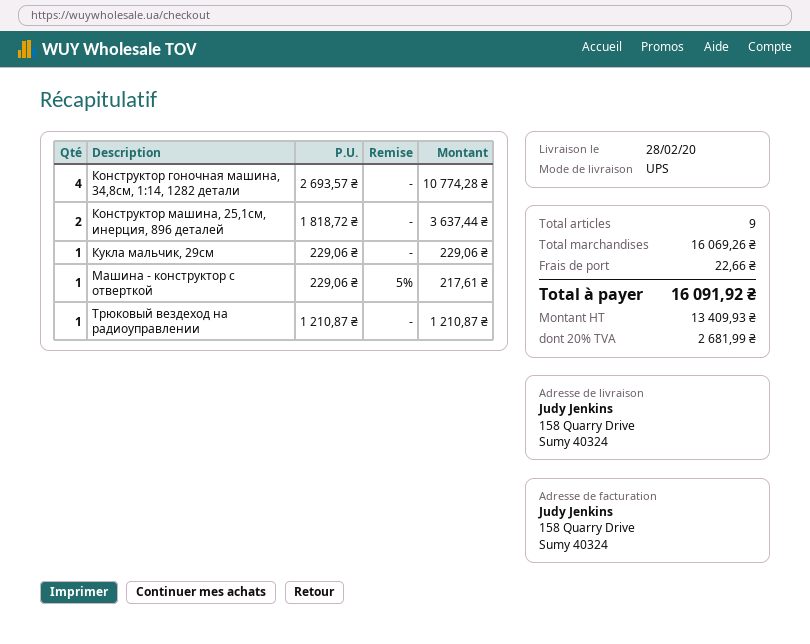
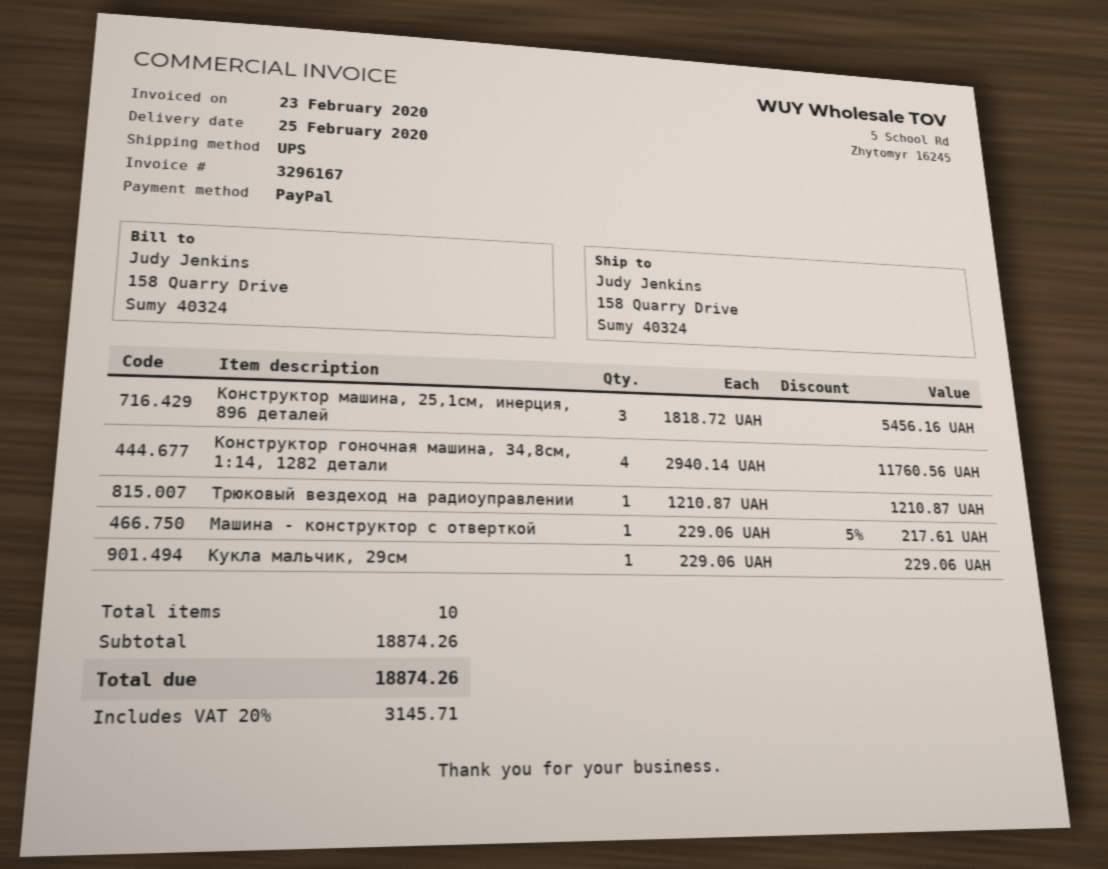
delivery date: 2020-02-28 -> 2020-02-25
Конструктор гоночная машина, 34,8см, 1:14, 1282 детали: 4 x 2693.57 = 10774.28 -> 4 x 2940.14 = 11760.56
Конструктор машина, 25,1см, инерция, 896 деталей: 2 x 1818.72 = 3637.44 -> 3 x 1818.72 = 5456.16
total quantity: 9 -> 10
subtotal: 16069.26 -> 18874.26
shipping: 22.66 -> none
tax: 20% = 2681.99 -> 20% = 3145.71
total: 16091.92 -> 18874.26

